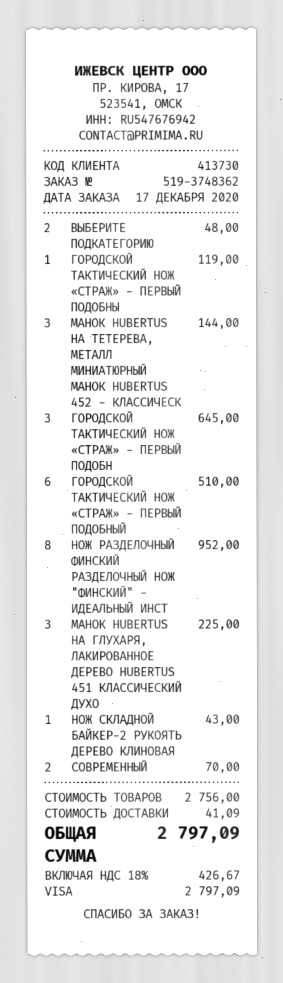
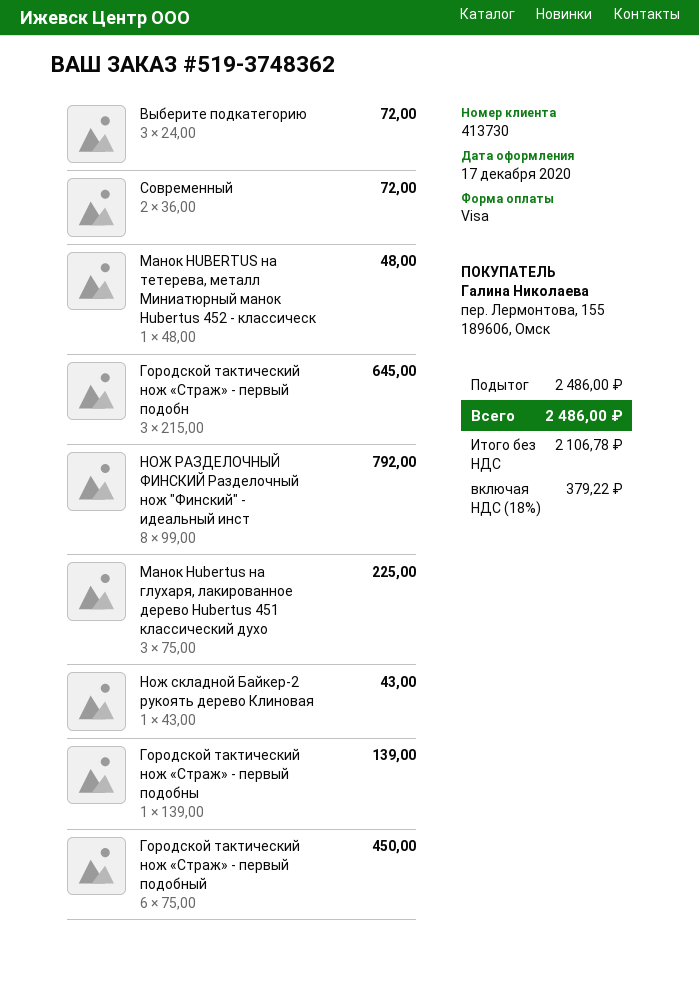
ВЫБЕРИТЕ ПОДКАТЕГОРИЮ: 2 for 48.00 -> 3 for 72.00
ГОРОДСКОЙ ТАКТИЧЕСКИЙ НОЖ «СТРАЖ» - ПЕРВЫЙ ПОДОБНЫ: 1 for 119.00 -> 1 for 139.00
МАНОК HUBERTUS НА ТЕТЕРЕВА, МЕТАЛЛ МИНИАТЮРНЫЙ МАНОК HUBERTUS 452 - КЛАССИЧЕСК: 3 for 144.00 -> 1 for 48.00
ГОРОДСКОЙ ТАКТИЧЕСКИЙ НОЖ «СТРАЖ» - ПЕРВЫЙ ПОДОБНЫЙ: 6 for 510.00 -> 6 for 450.00
НОЖ РАЗДЕЛОЧНЫЙ ФИНСКИЙ РАЗДЕЛОЧНЫЙ НОЖ "ФИНСКИЙ" - ИДЕАЛЬНЫЙ ИНСТ: 8 for 952.00 -> 8 for 792.00
СОВРЕМЕННЫЙ: 2 for 70.00 -> 2 for 72.00
subtotal: 2756.00 -> 2486.00
shipping: 41.09 -> none
tax: 18% = 426.67 -> 18% = 379.22
total: 2797.09 -> 2486.00

